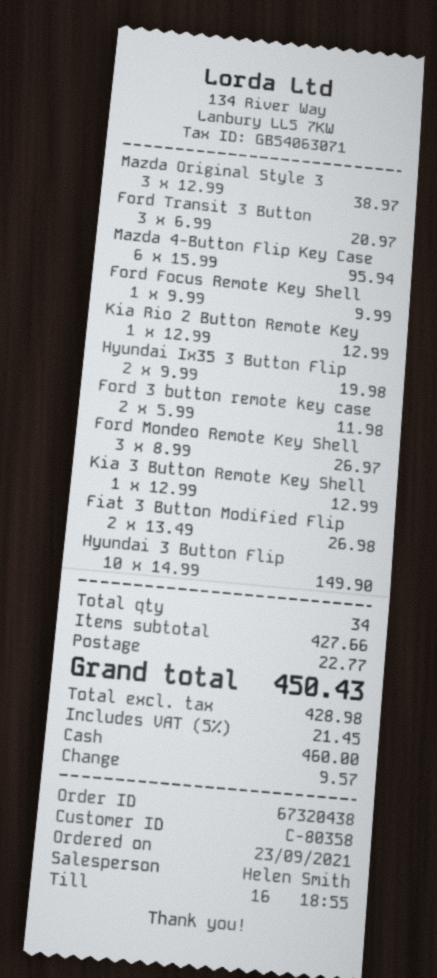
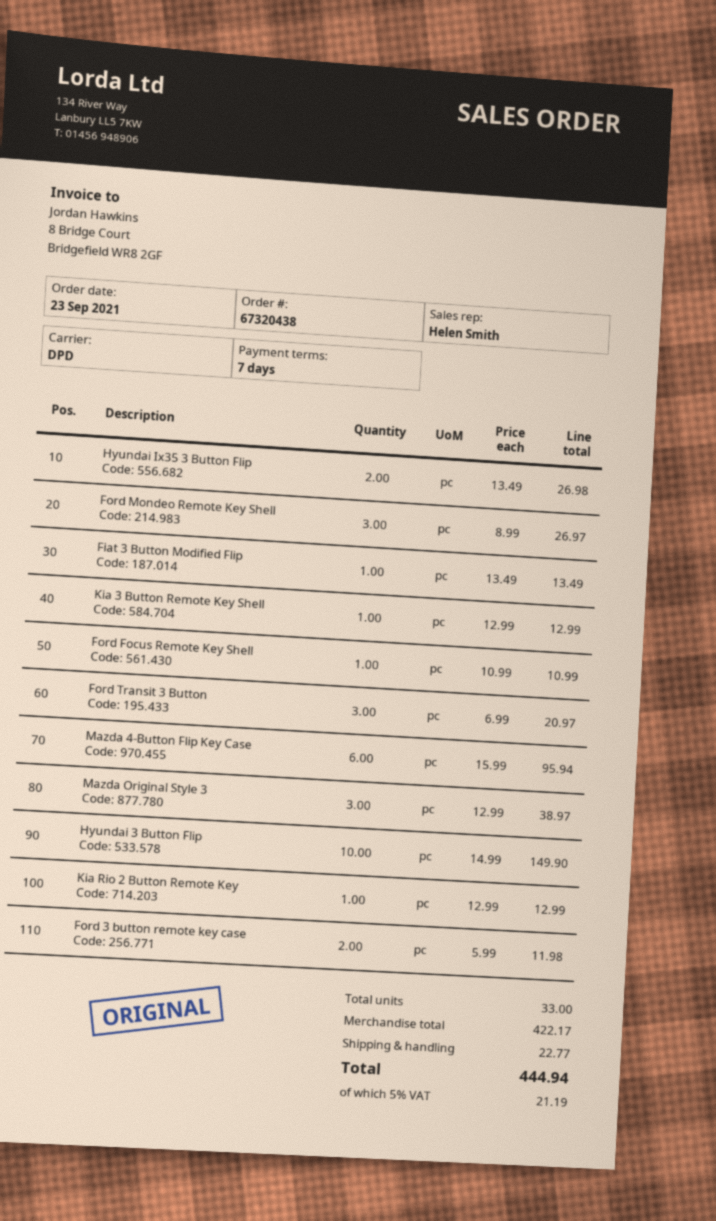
Ford Focus Remote Key Shell: 1 x 9.99 = 9.99 -> 1 x 10.99 = 10.99
Hyundai Ix35 3 Button Flip: 2 x 9.99 = 19.98 -> 2 x 13.49 = 26.98
Fiat 3 Button Modified Flip: 2 x 13.49 = 26.98 -> 1 x 13.49 = 13.49
total quantity: 34 -> 33
subtotal: 427.66 -> 422.17
tax: 5% = 21.45 -> 5% = 21.19
total: 450.43 -> 444.94

